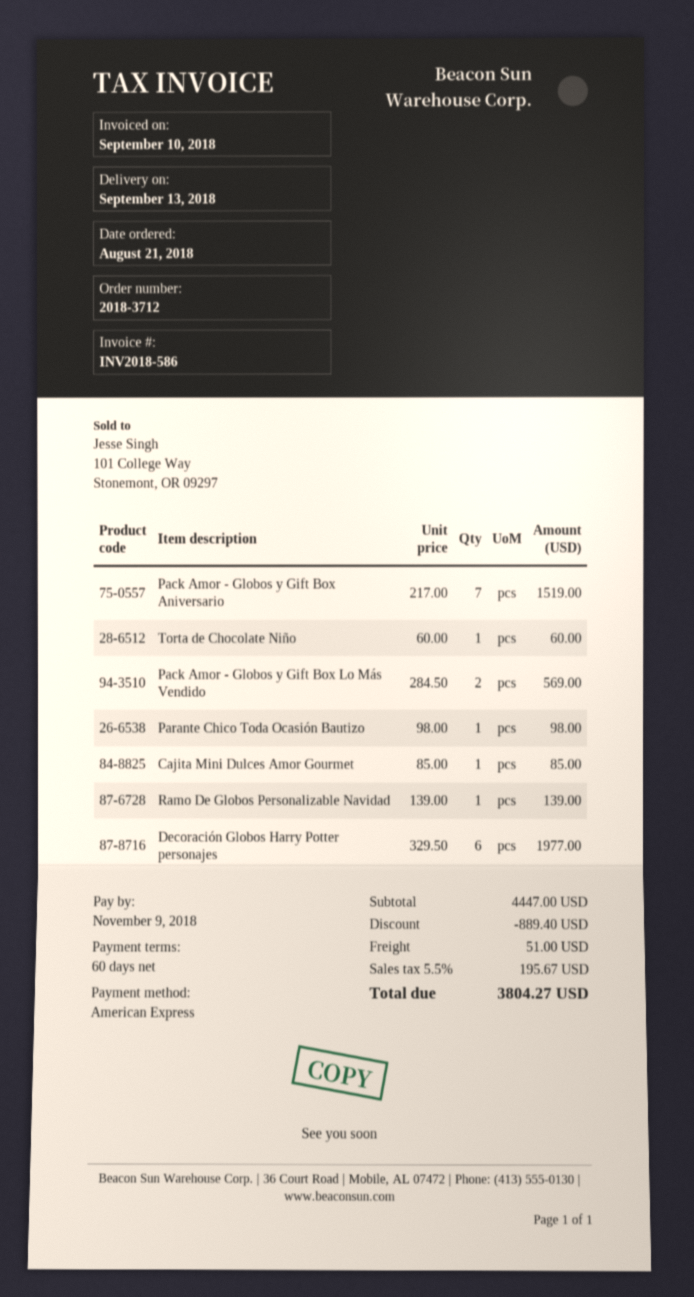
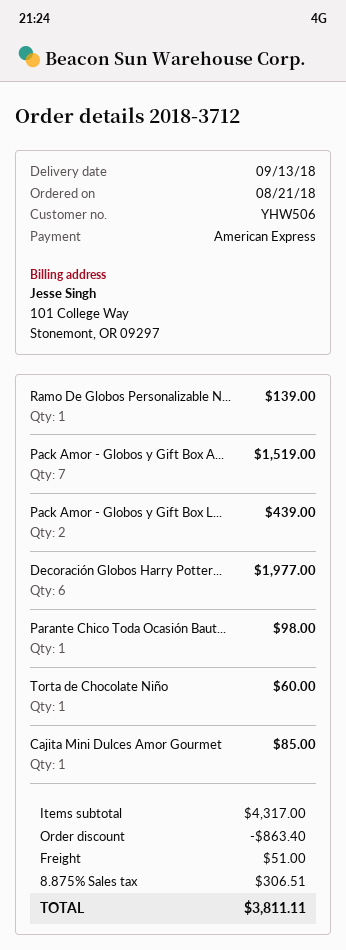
Pack Amor - Globos y Gift Box Lo Más Vendido: 2 for 569.00 -> 2 for 439.00
subtotal: 4447.00 -> 4317.00
discount: 889.40 -> 863.40
tax: 5.5% = 195.67 -> 8.875% = 306.51
total: 3804.27 -> 3811.11

